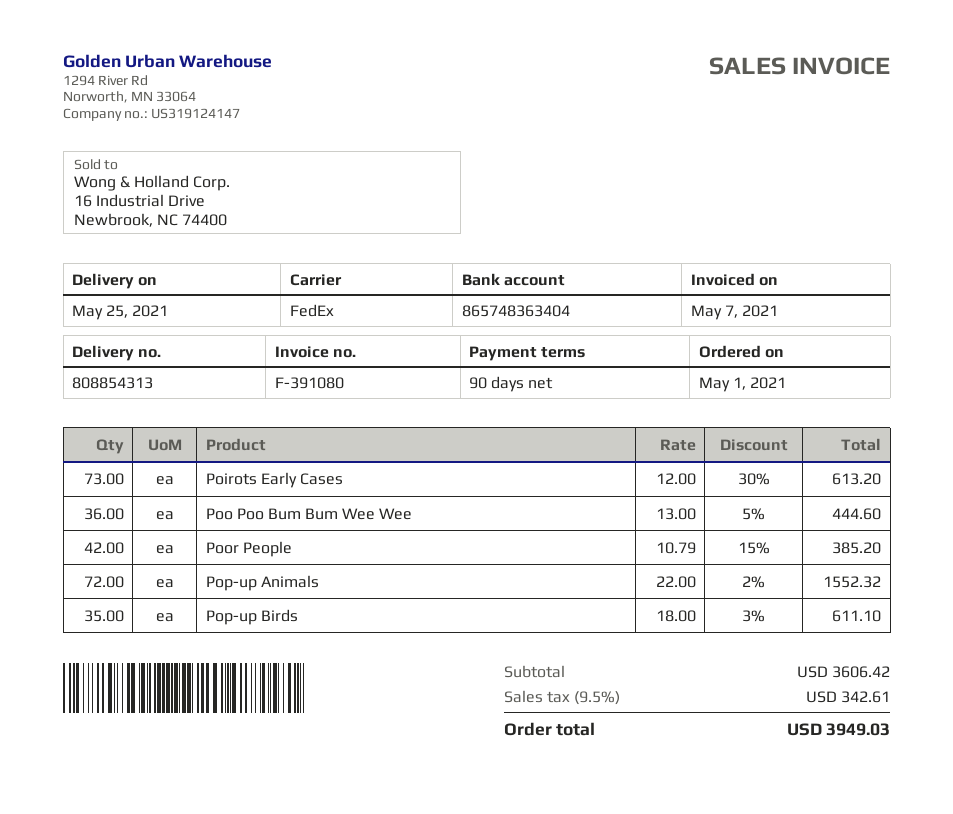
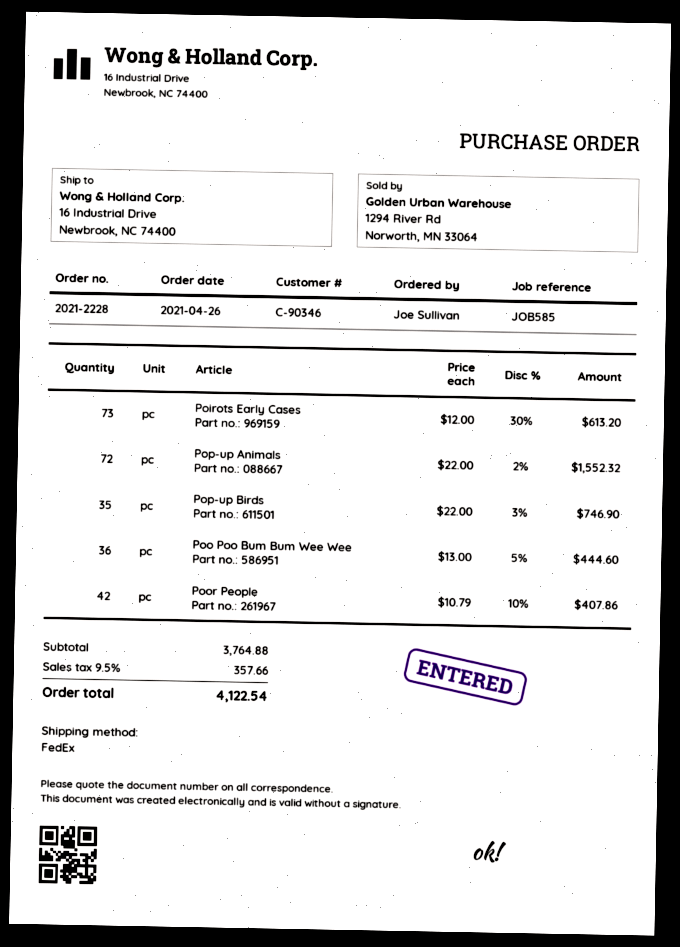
order date: 2021-05-01 -> 2021-04-26
Poor People: 42 x 10.79 - 15% = 385.20 -> 42 x 10.79 - 10% = 407.86
Pop-up Birds: 35 x 18.00 - 3% = 611.10 -> 35 x 22.00 - 3% = 746.90
subtotal: 3606.42 -> 3764.88
tax: 9.5% = 342.61 -> 9.5% = 357.66
total: 3949.03 -> 4122.54

